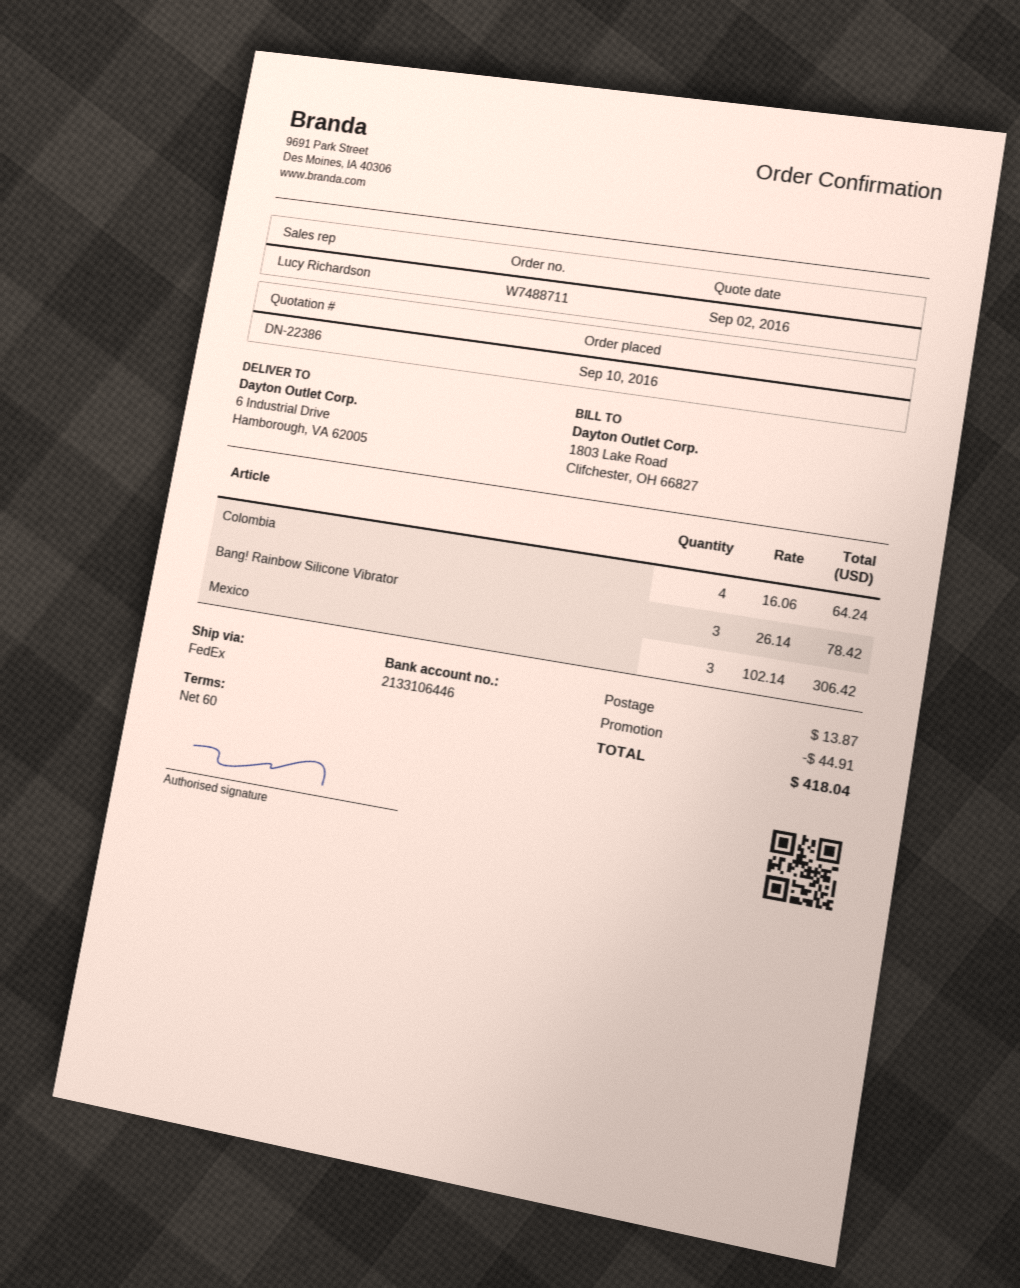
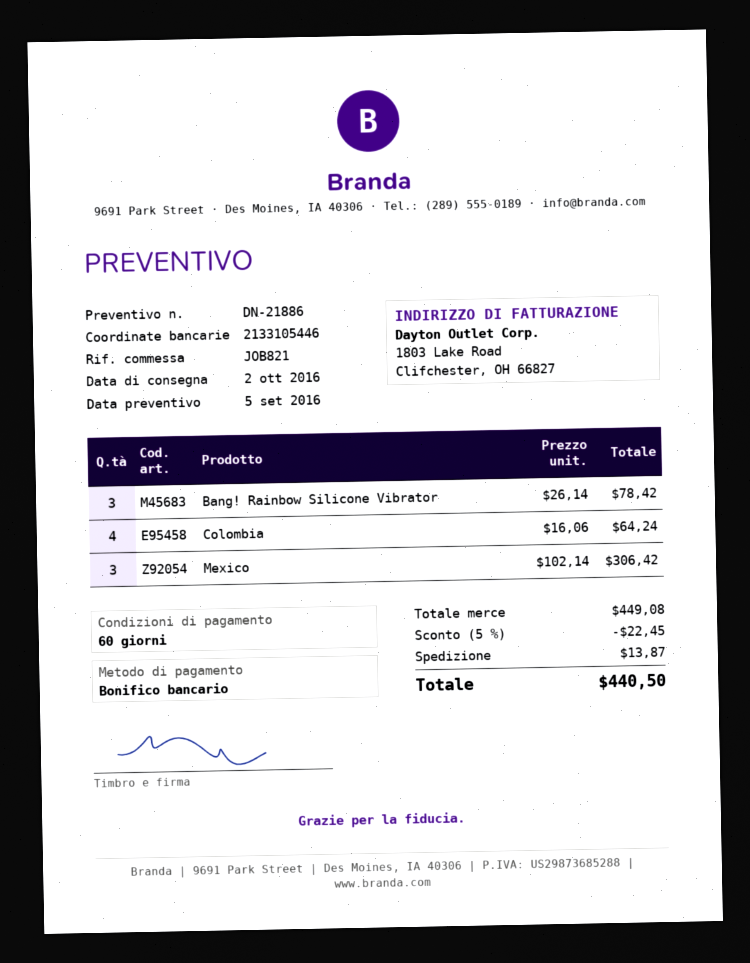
quote number: DN-22386 -> DN-21886
quote date: 2016-09-02 -> 2016-09-05
bank account: 2133106446 -> 2133105446
discount: 44.91 -> 22.45
total: 418.04 -> 440.50

